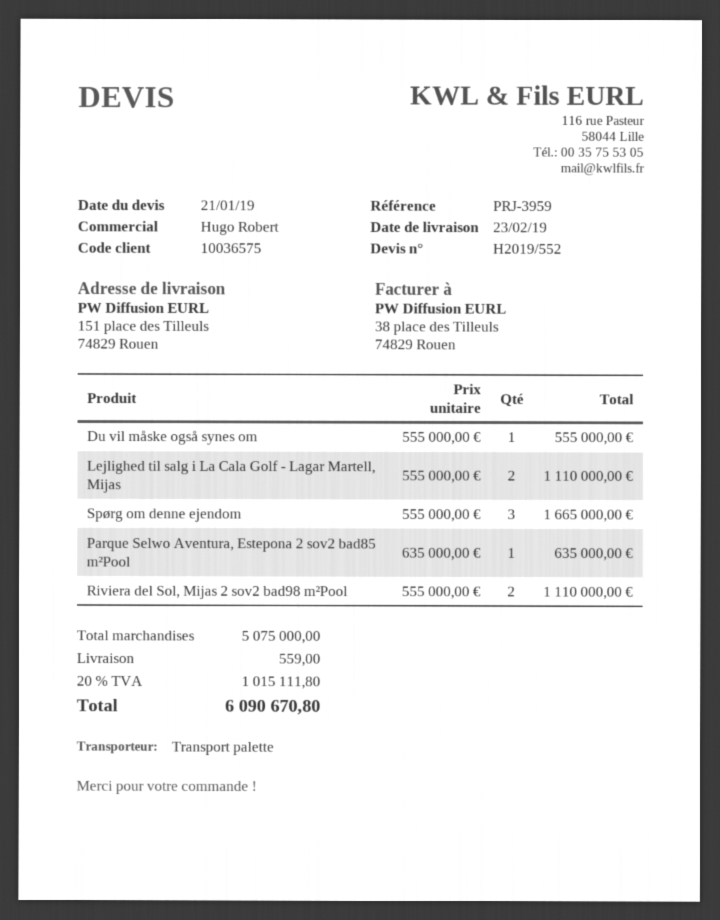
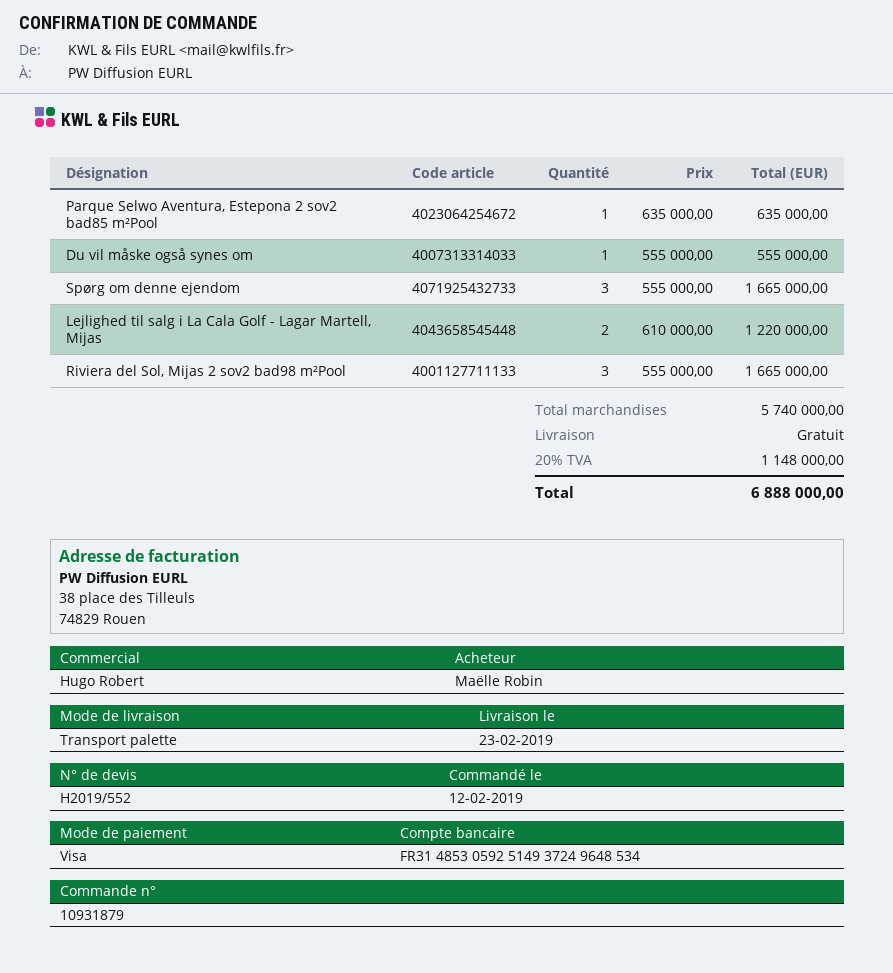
Lejlighed til salg i La Cala Golf - Lagar Martell, Mijas: 2 x 555000.00 = 1110000.00 -> 2 x 610000.00 = 1220000.00
Riviera del Sol, Mijas 2 sov2 bad98 m²Pool: 2 x 555000.00 = 1110000.00 -> 3 x 555000.00 = 1665000.00
subtotal: 5075000.00 -> 5740000.00
shipping: 559.00 -> 0.00
tax: 20% = 1015111.80 -> 20% = 1148000.00
total: 6090670.80 -> 6888000.00

